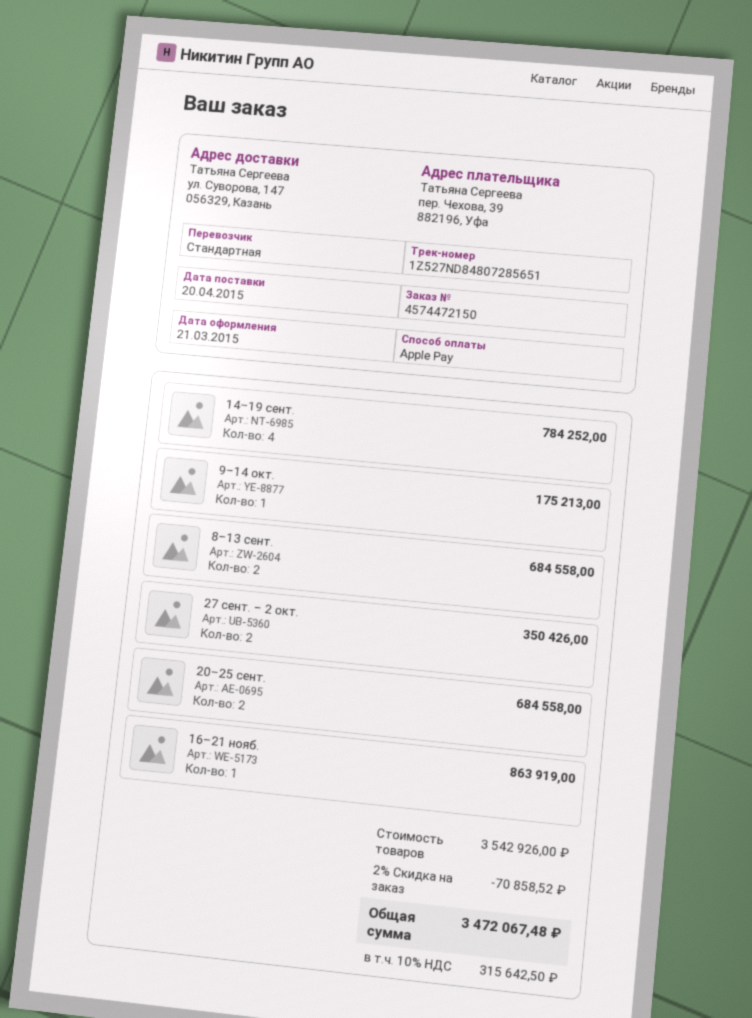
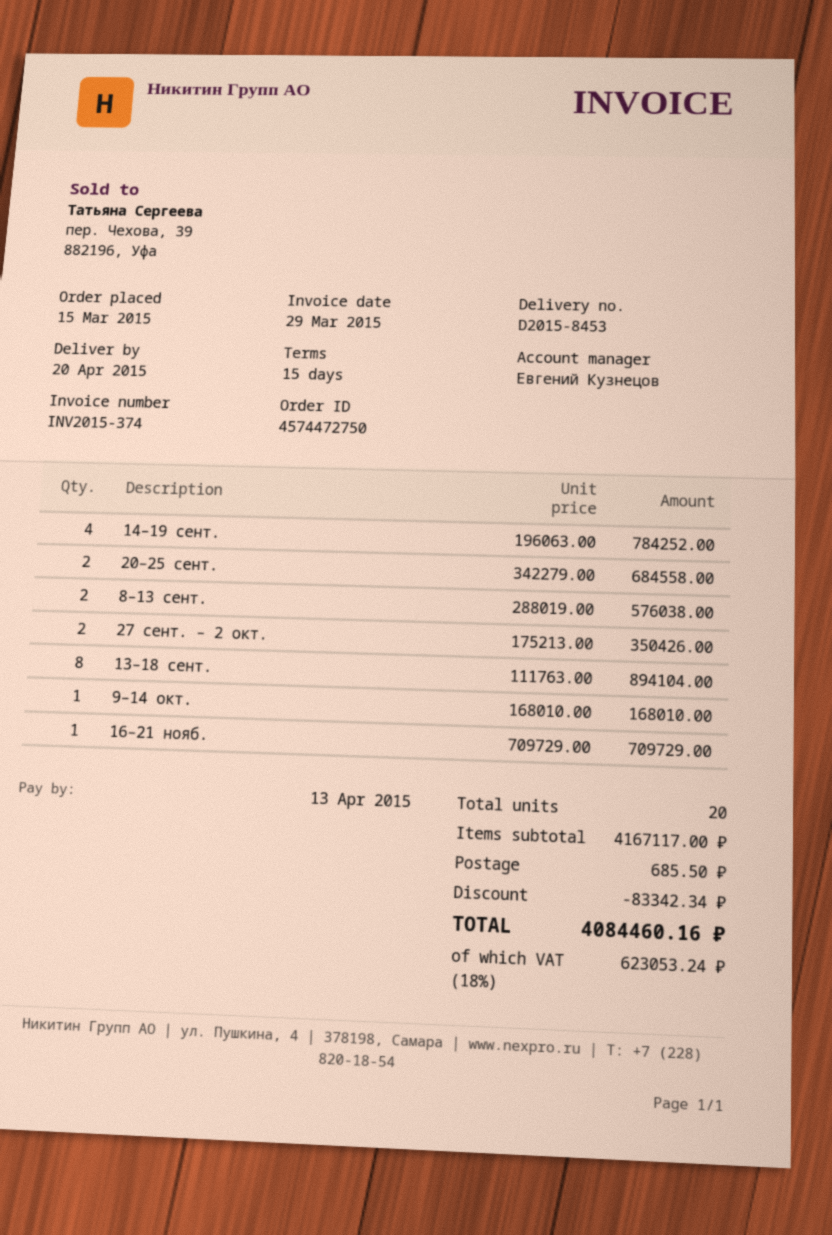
order number: 4574472150 -> 4574472750
order date: 2015-03-21 -> 2015-03-15
9–14 окт.: 1 for 175213.00 -> 1 for 168010.00
8–13 сент.: 2 for 684558.00 -> 2 for 576038.00
16–21 нояб.: 1 for 863919.00 -> 1 for 709729.00
13–18 сент.: none -> 8 for 894104.00
subtotal: 3542926.00 -> 4167117.00
discount: 70858.52 -> 83342.34
shipping: none -> 685.50
tax: 10% = 315642.50 -> 18% = 623053.24
total: 3472067.48 -> 4084460.16

